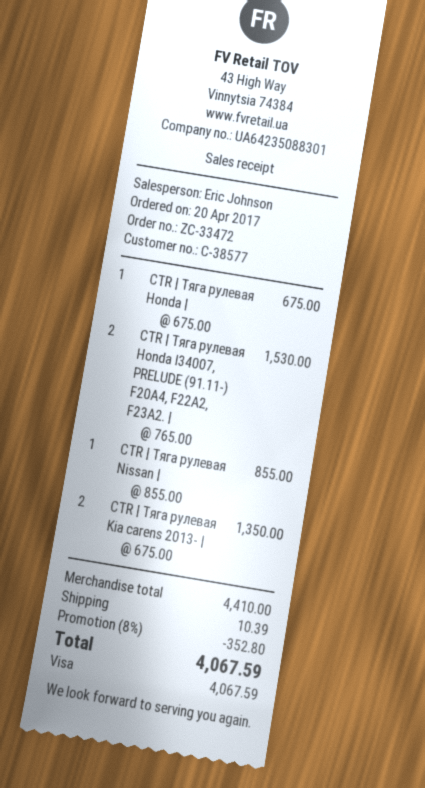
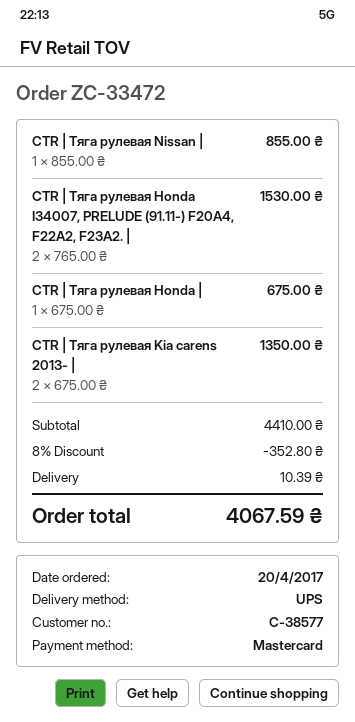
payment method: Visa -> Mastercard

